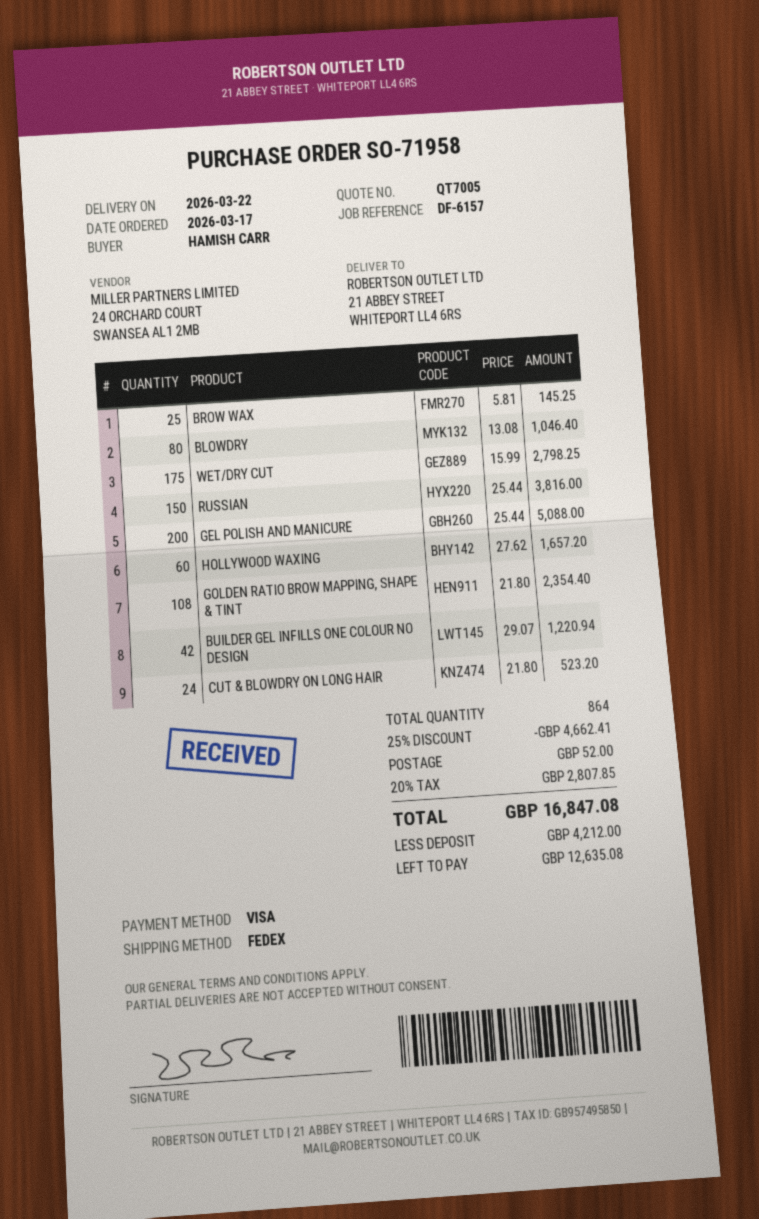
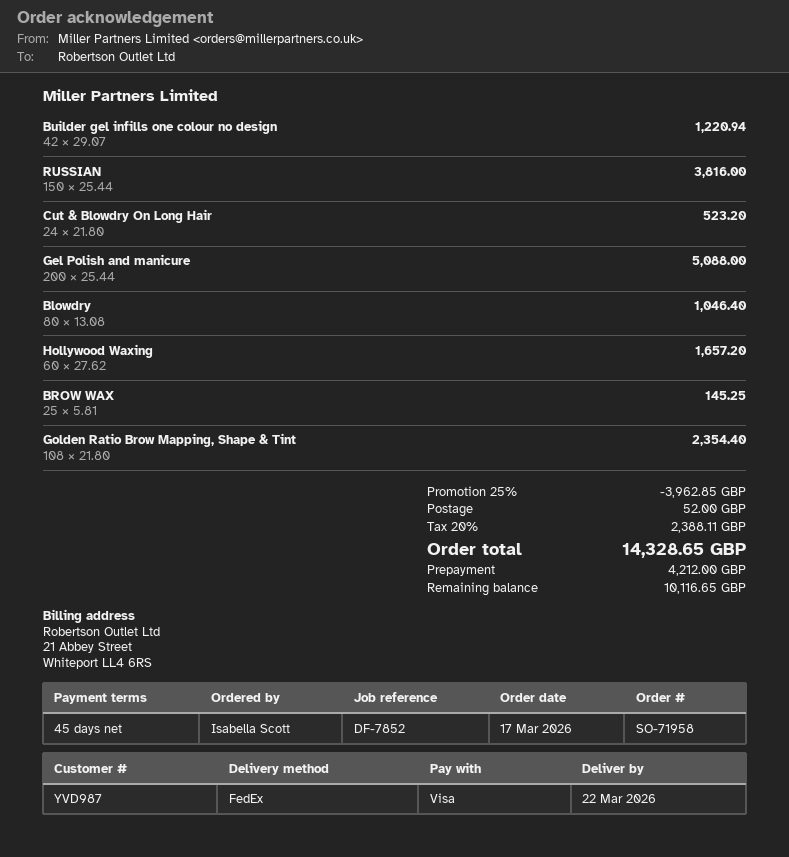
reference: DF-6157 -> DF-7852
ordered by: HAMISH CARR -> Isabella Scott
WET/DRY CUT: 175 x 15.99 = 2798.25 -> none
discount: 25% = 4662.41 -> 25% = 3962.85
tax: 20% = 2807.85 -> 20% = 2388.11
total: 16847.08 -> 14328.65
balance: 12635.08 -> 10116.65

